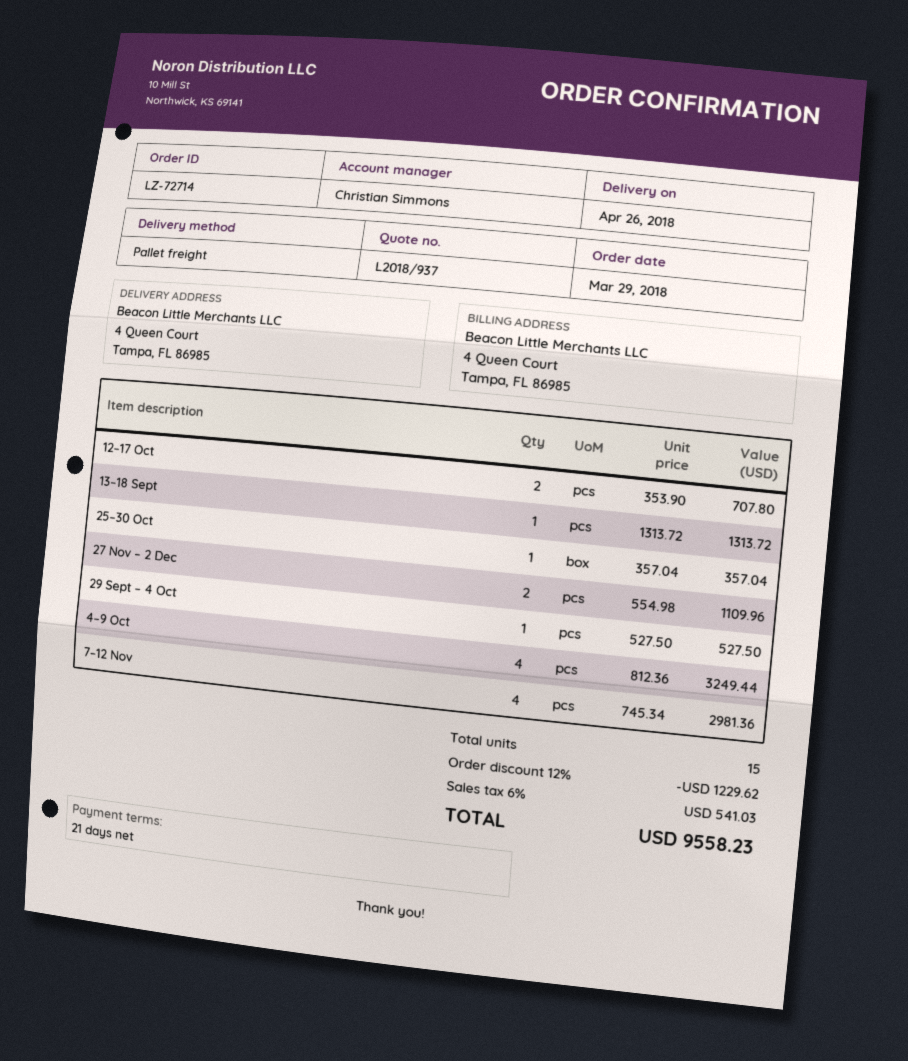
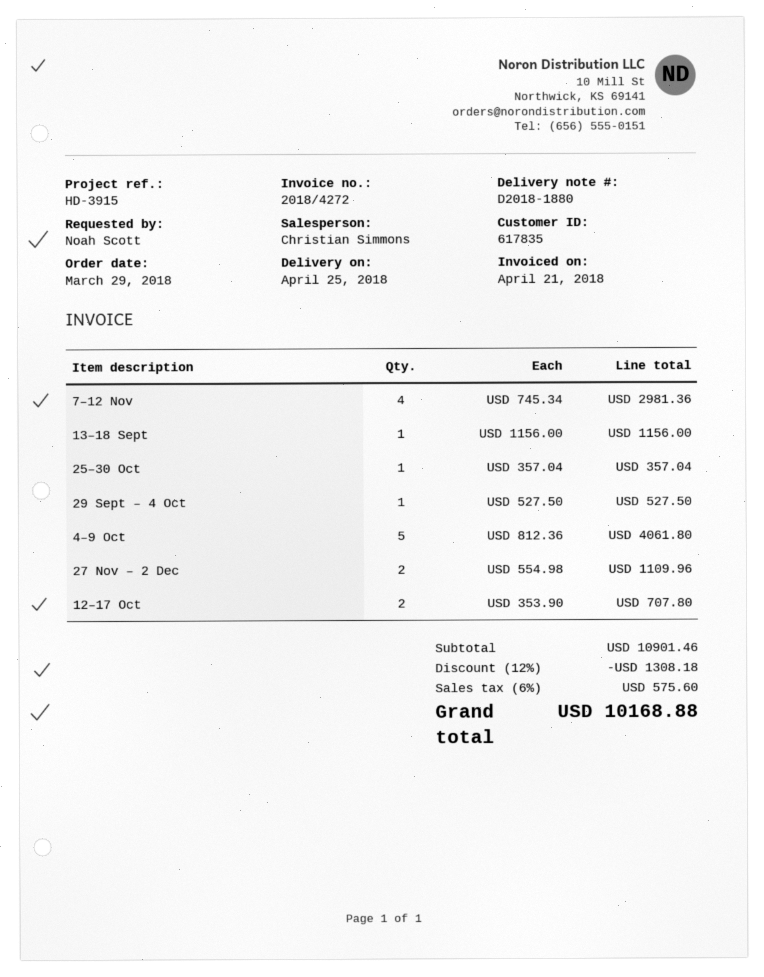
delivery date: 2018-04-26 -> 2018-04-25
13–18 Sept: 1 x 1313.72 = 1313.72 -> 1 x 1156.00 = 1156.00
4–9 Oct: 4 x 812.36 = 3249.44 -> 5 x 812.36 = 4061.80
discount: 12% = 1229.62 -> 12% = 1308.18
tax: 6% = 541.03 -> 6% = 575.60
total: 9558.23 -> 10168.88

